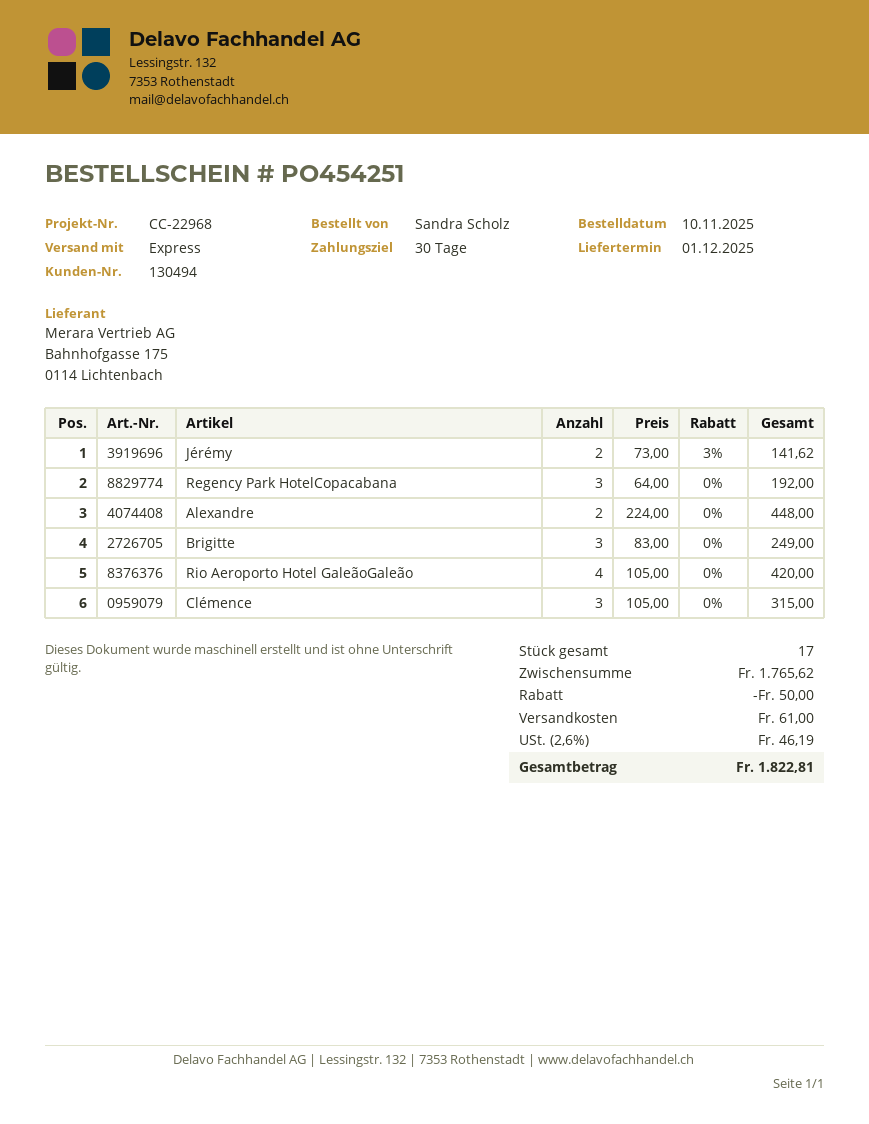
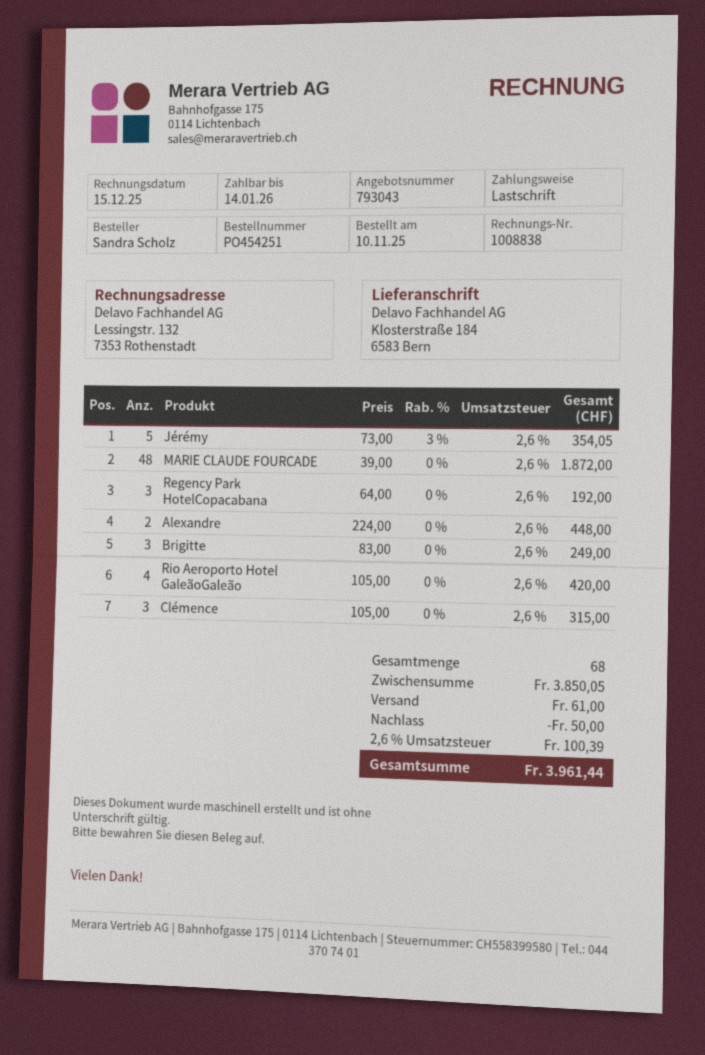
Jérémy: 2 x 73.00 - 3% = 141.62 -> 5 x 73.00 - 3% = 354.05
MARIE CLAUDE FOURCADE: none -> 48 x 39.00 = 1872.00
total quantity: 17 -> 68
subtotal: 1765.62 -> 3850.05
tax: 2.6% = 46.19 -> 2.6% = 100.39
total: 1822.81 -> 3961.44

